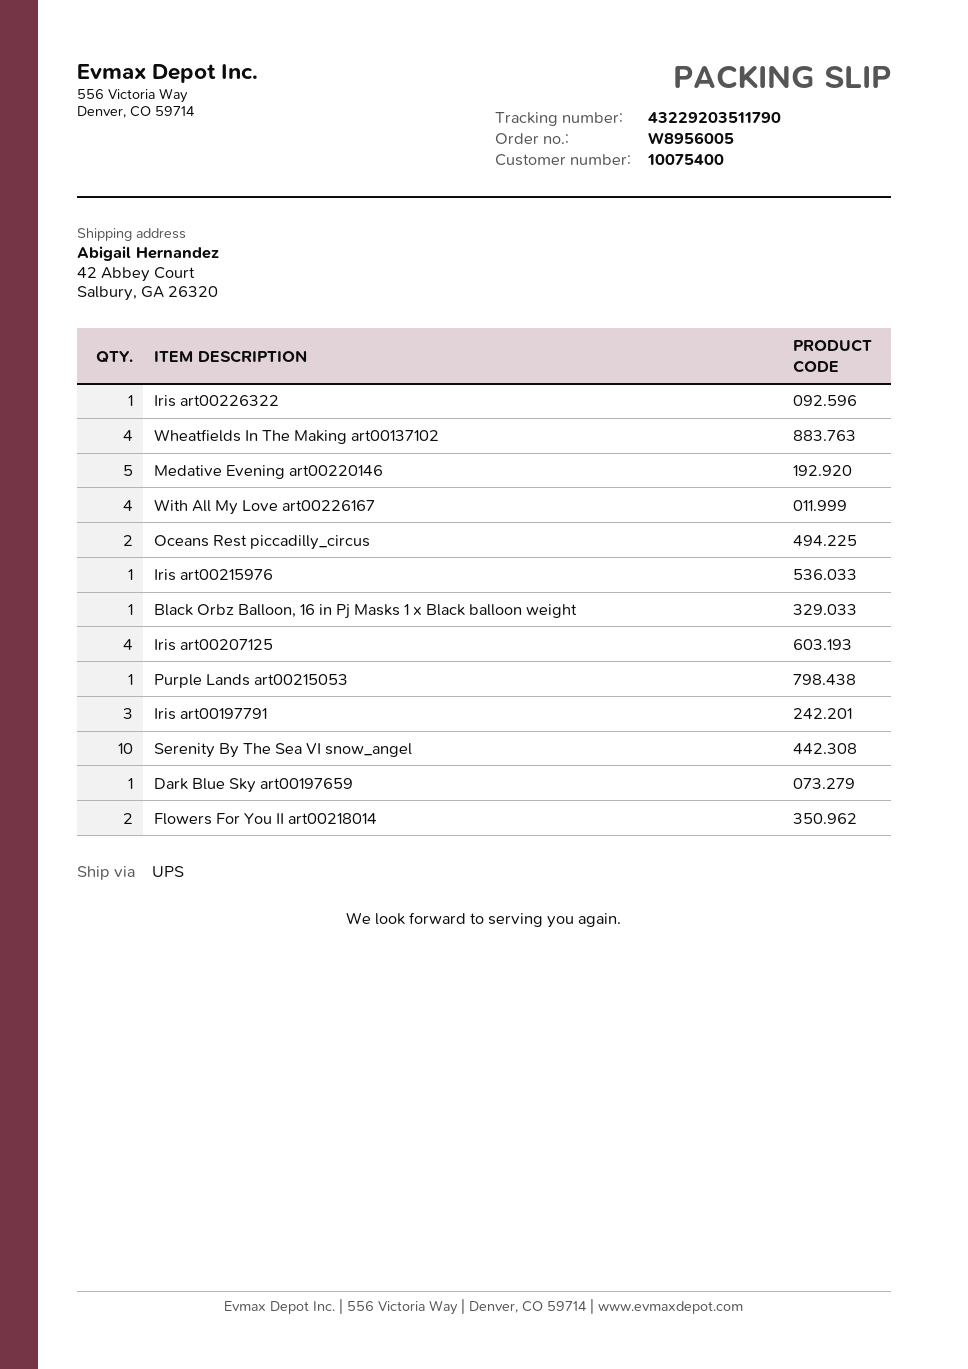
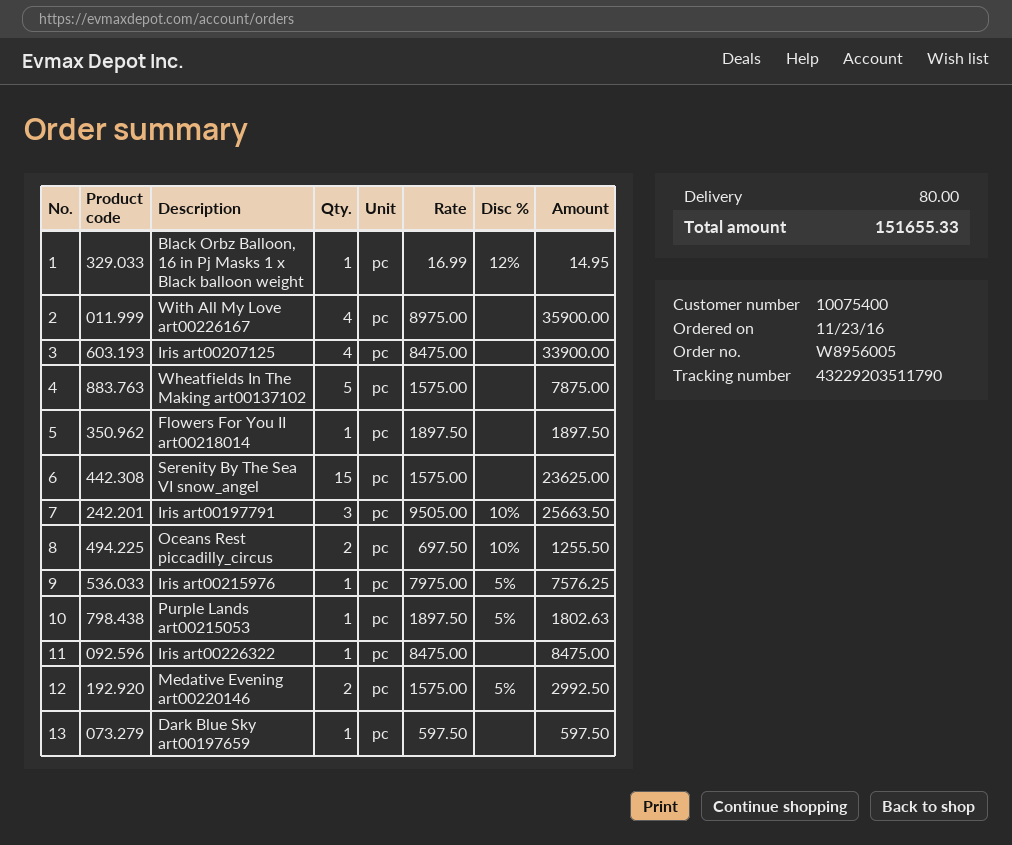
Wheatfields In The Making art00137102: 4 -> 5
Medative Evening art00220146: 5 -> 2
Serenity By The Sea VI snow_angel: 10 -> 15
Flowers For You II art00218014: 2 -> 1

